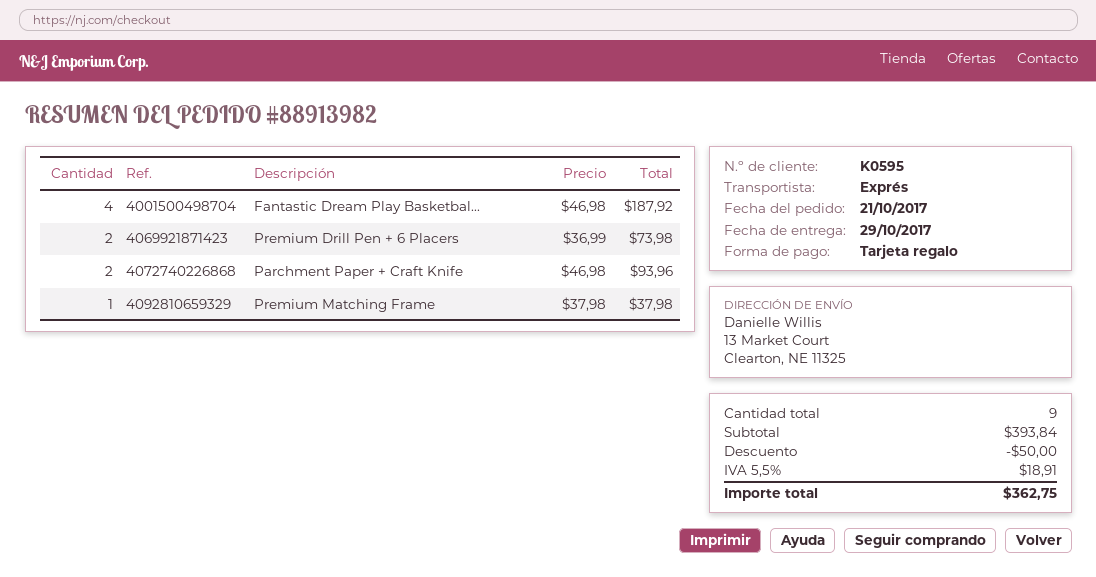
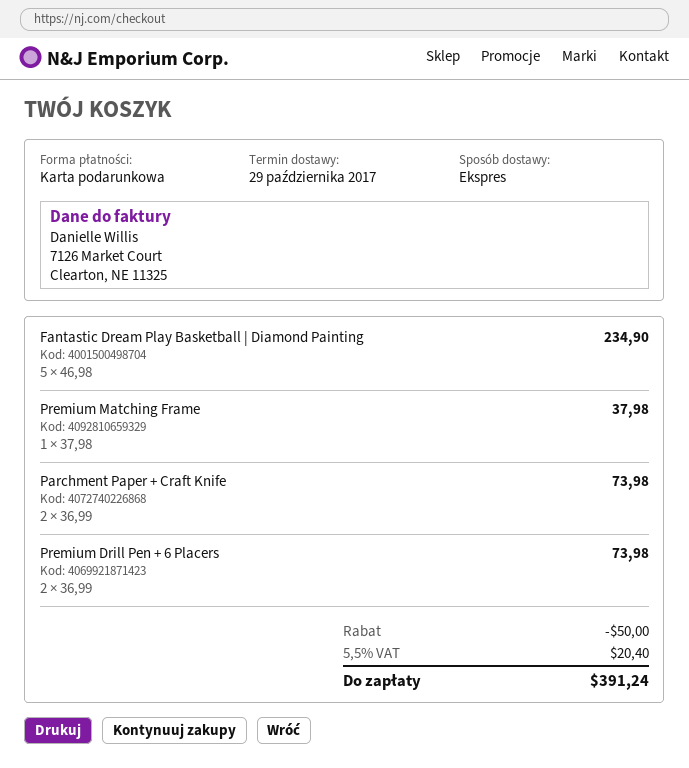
Fantastic Dream Play Basketbal...: 4 x 46.98 = 187.92 -> 5 x 46.98 = 234.90
Parchment Paper + Craft Knife: 2 x 46.98 = 93.96 -> 2 x 36.99 = 73.98
tax: 5.5% = 18.91 -> 5.5% = 20.40
total: 362.75 -> 391.24

